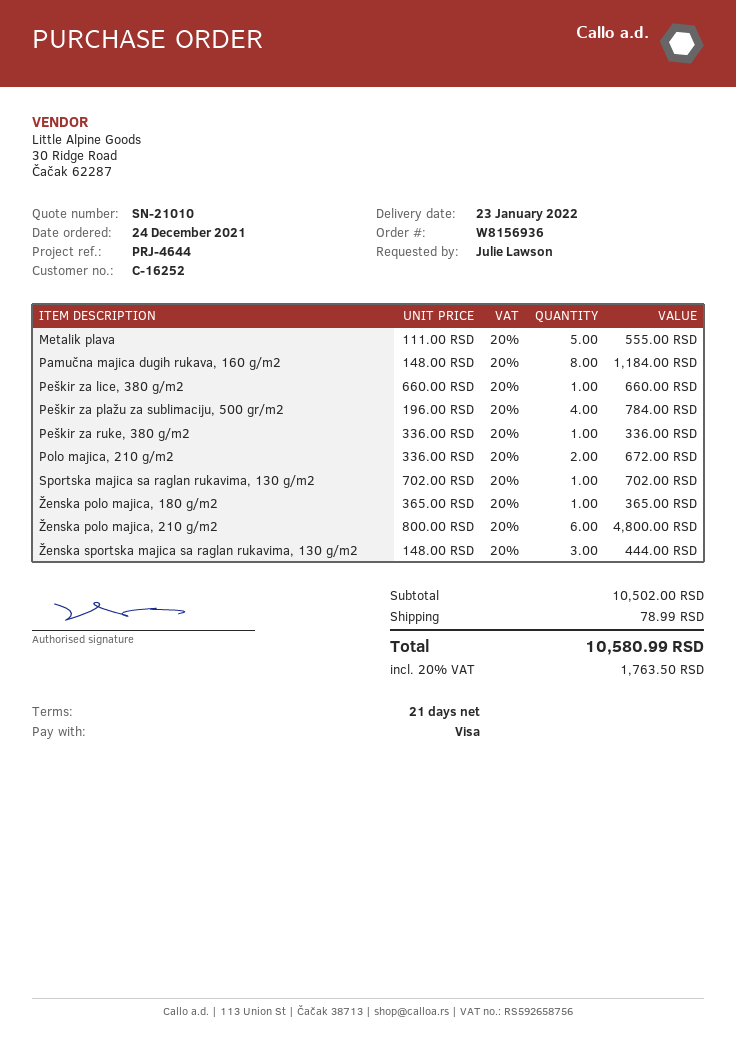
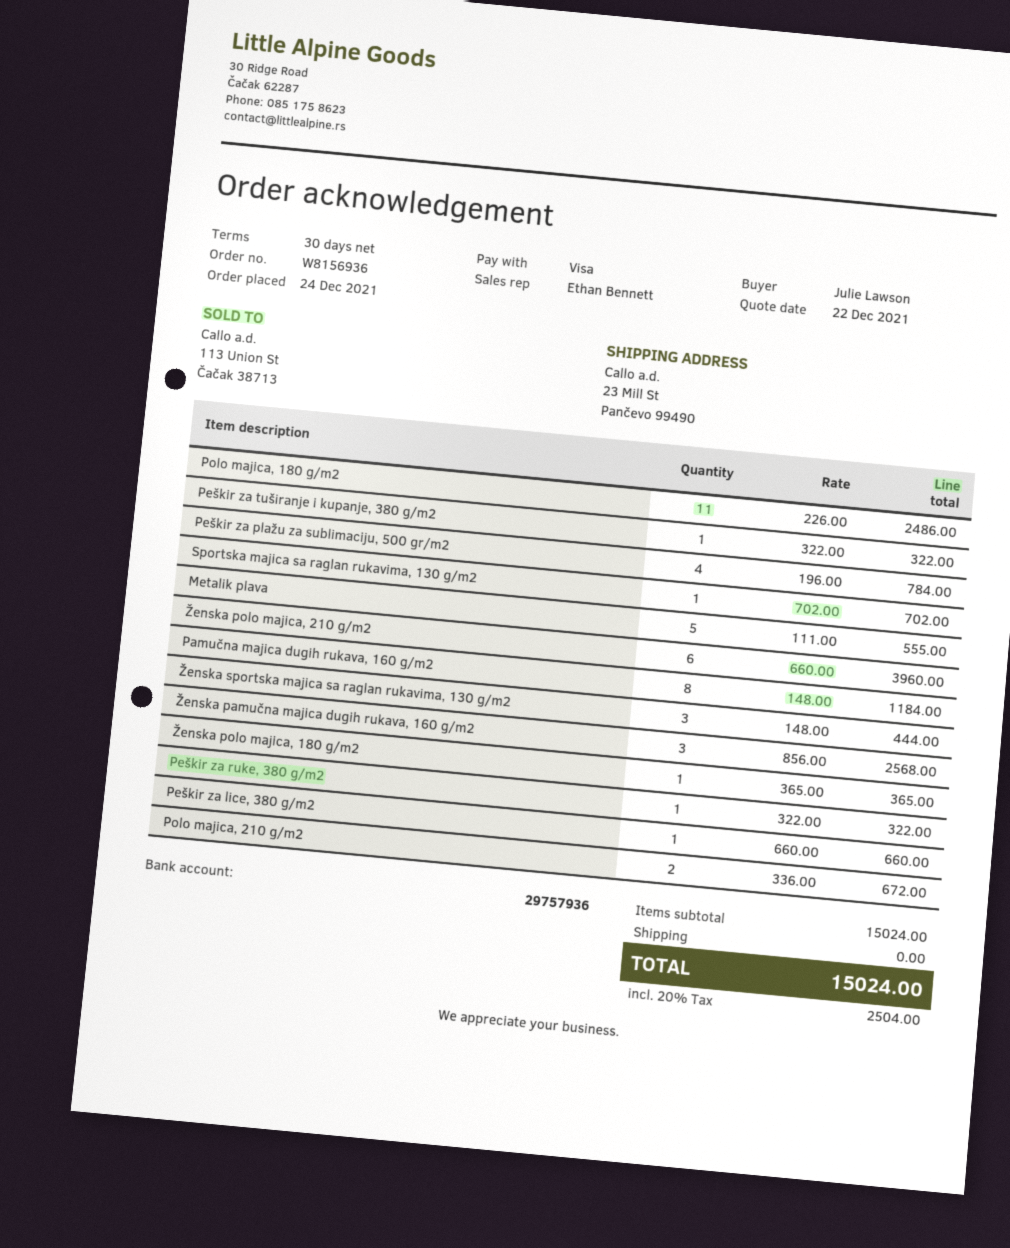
payment terms: 21 days -> 30 days
Peškir za ruke, 380 g/m2: 1 x 336.00 = 336.00 -> 1 x 322.00 = 322.00
Ženska polo majica, 210 g/m2: 6 x 800.00 = 4800.00 -> 6 x 660.00 = 3960.00
Polo majica, 180 g/m2: none -> 11 x 226.00 = 2486.00
Peškir za tuširanje i kupanje, 380 g/m2: none -> 1 x 322.00 = 322.00
Ženska pamučna majica dugih rukava, 160 g/m2: none -> 3 x 856.00 = 2568.00
subtotal: 10502.00 -> 15024.00
shipping: 78.99 -> 0.00
tax: 20% = 1763.50 -> 20% = 2504.00
total: 10580.99 -> 15024.00

